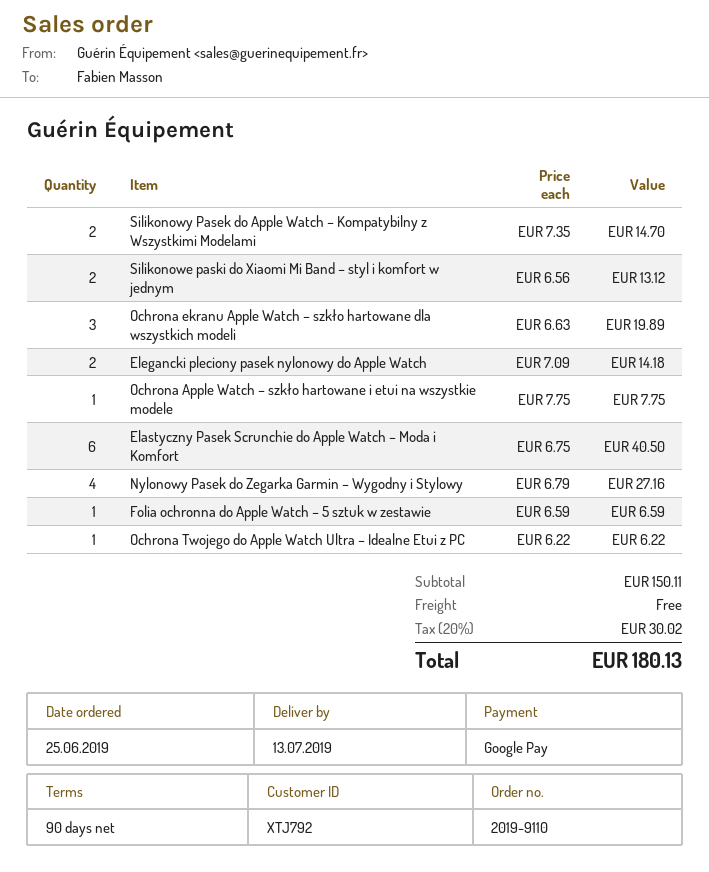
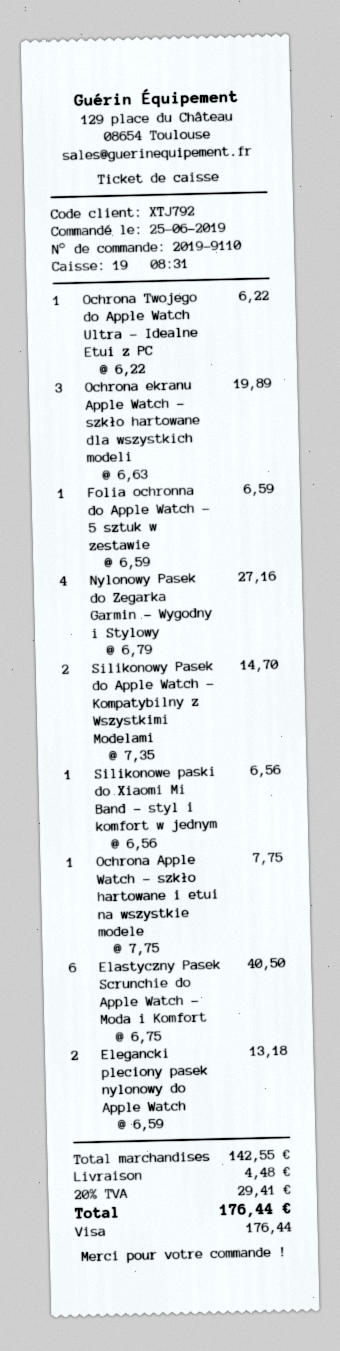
payment method: Google Pay -> Visa
Silikonowe paski do Xiaomi Mi Band – styl i komfort w jednym: 2 x 6.56 = 13.12 -> 1 x 6.56 = 6.56
Elegancki pleciony pasek nylonowy do Apple Watch: 2 x 7.09 = 14.18 -> 2 x 6.59 = 13.18
subtotal: 150.11 -> 142.55
shipping: 0.00 -> 4.48
tax: 20% = 30.02 -> 20% = 29.41
total: 180.13 -> 176.44

